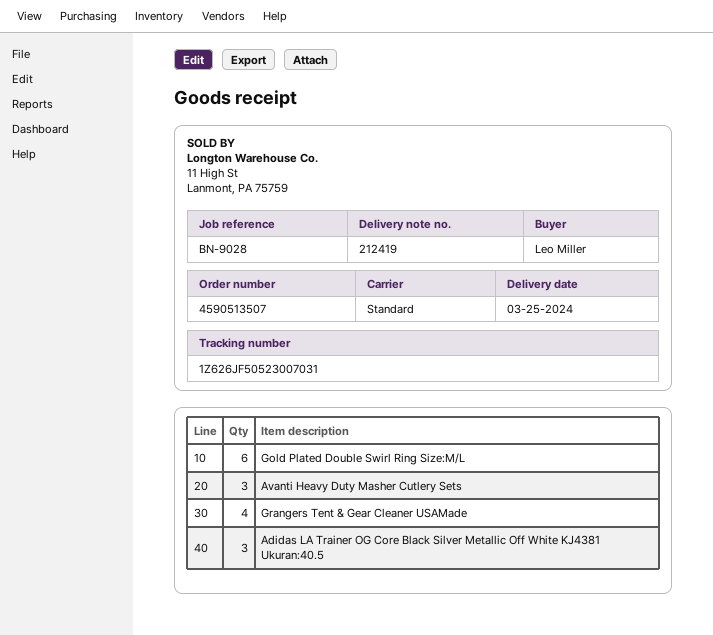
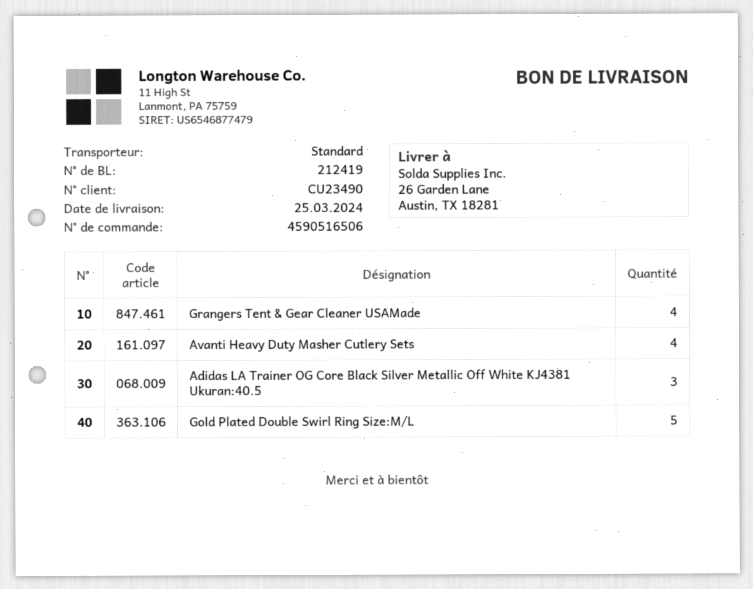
order number: 4590513507 -> 4590516506
Gold Plated Double Swirl Ring Size:M/L: 6 -> 5
Avanti Heavy Duty Masher Cutlery Sets: 3 -> 4

